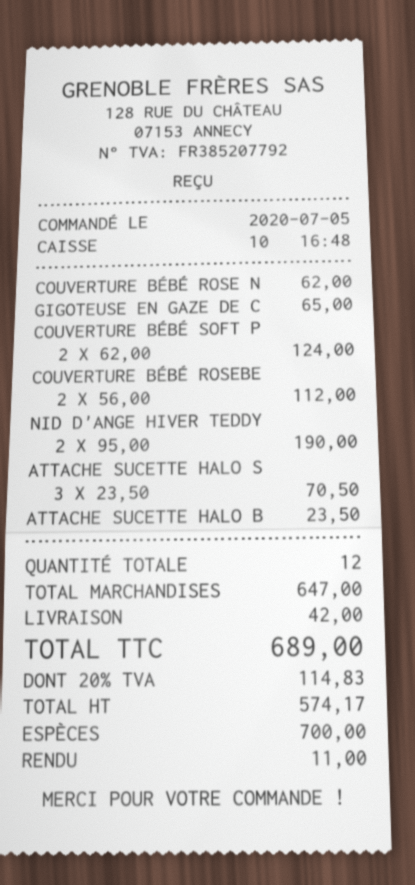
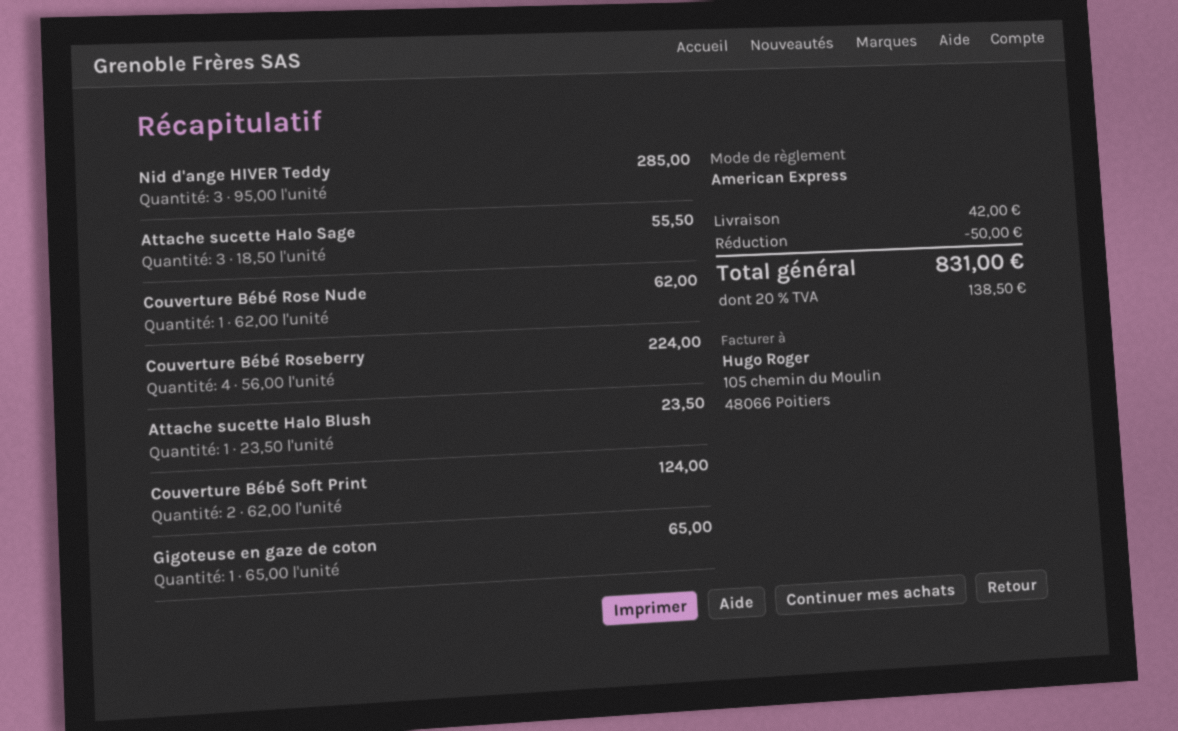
payment method: cash -> American Express
COUVERTURE BÉBÉ ROSEBE: 2 x 56.00 = 112.00 -> 4 x 56.00 = 224.00
NID D'ANGE HIVER TEDDY: 2 x 95.00 = 190.00 -> 3 x 95.00 = 285.00
ATTACHE SUCETTE HALO S: 3 x 23.50 = 70.50 -> 3 x 18.50 = 55.50
discount: none -> 50.00
tax: 20% = 114.83 -> 20% = 138.50
total: 689.00 -> 831.00

